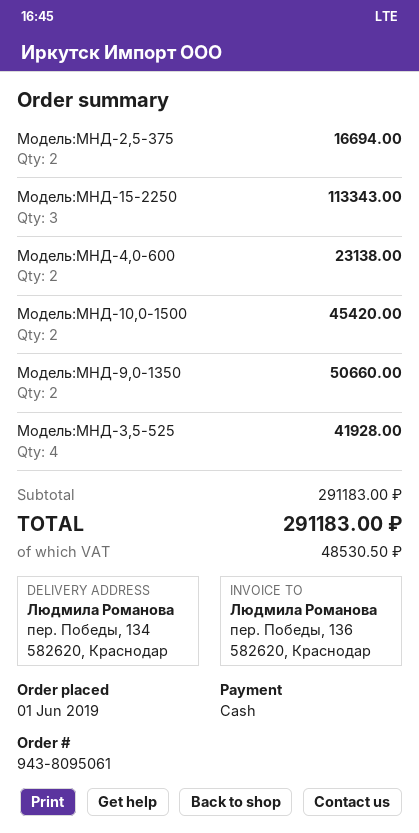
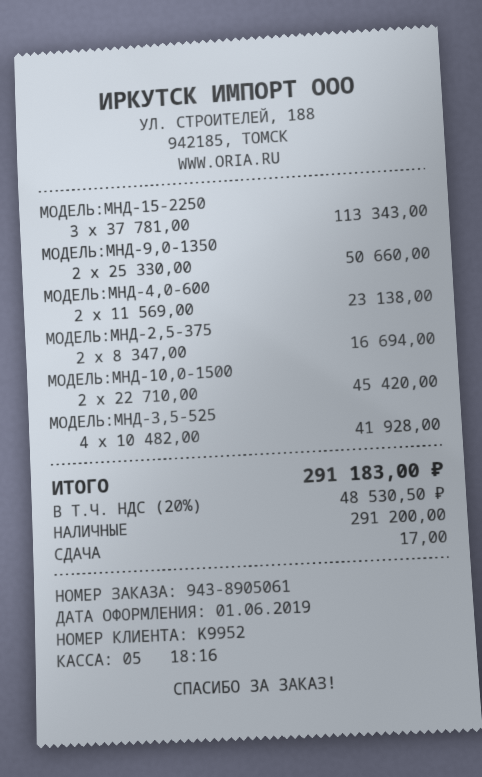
order number: 943-8095061 -> 943-8905061

